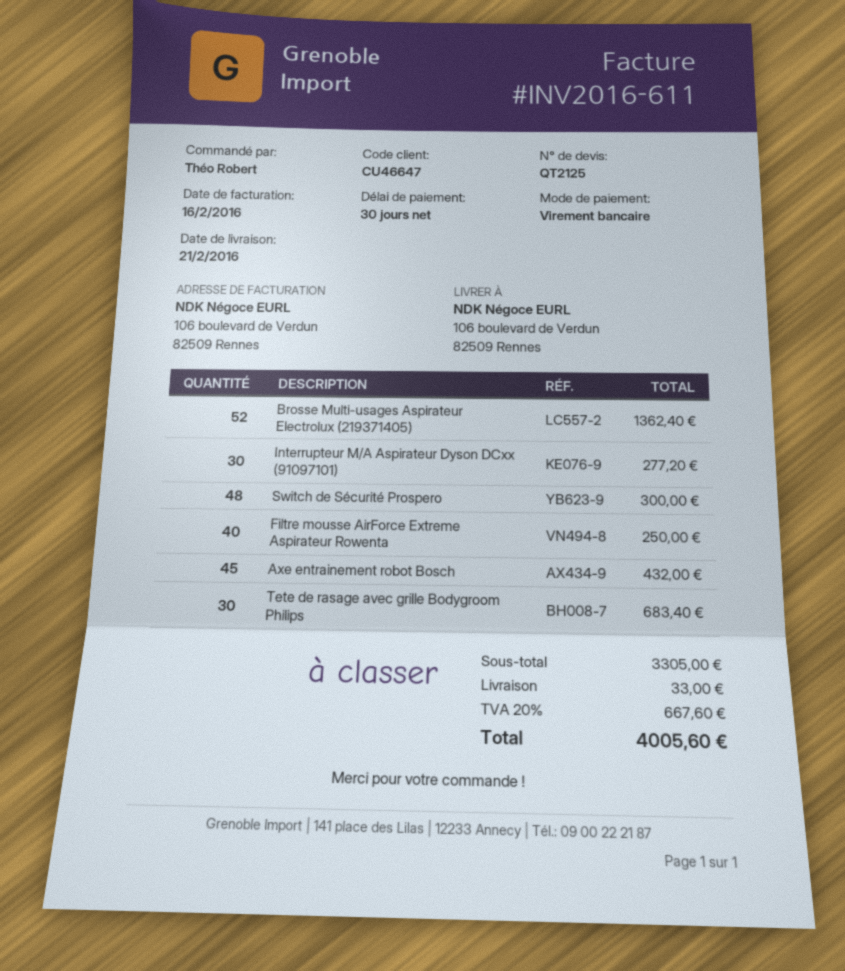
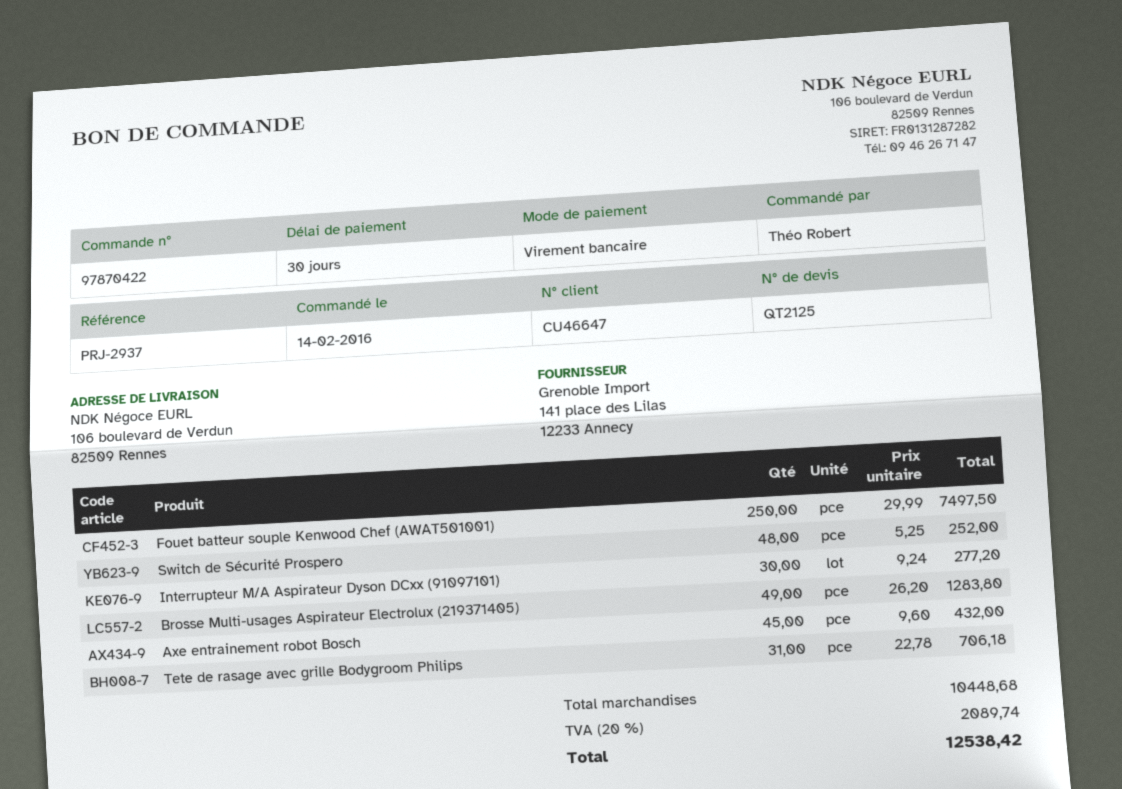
Brosse Multi-usages Aspirateur Electrolux (219371405): 52 for 1362.40 -> 49 for 1283.80
Switch de Sécurité Prospero: 48 for 300.00 -> 48 for 252.00
Filtre mousse AirForce Extreme Aspirateur Rowenta: 40 for 250.00 -> none
Tete de rasage avec grille Bodygroom Philips: 30 for 683.40 -> 31 for 706.18
Fouet batteur souple Kenwood Chef (AWAT501001): none -> 250 for 7497.50
subtotal: 3305.00 -> 10448.68
shipping: 33.00 -> none
tax: 20% = 667.60 -> 20% = 2089.74
total: 4005.60 -> 12538.42

